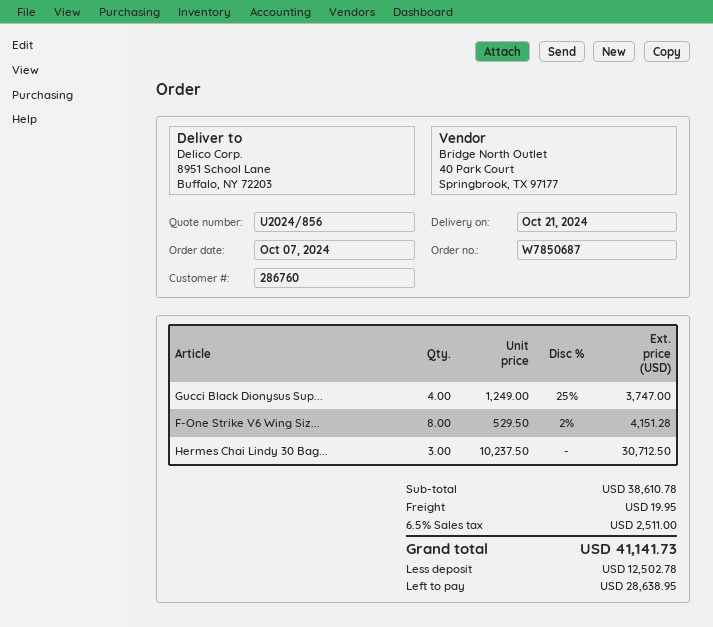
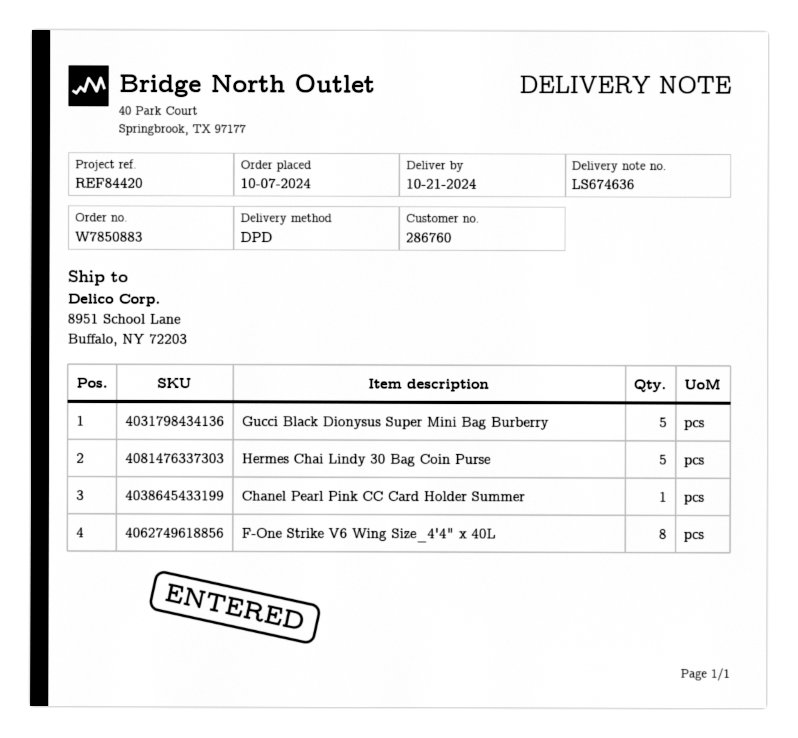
order number: W7850687 -> W7850883
Gucci Black Dionysus Sup...: 4 -> 5
Hermes Chai Lindy 30 Bag...: 3 -> 5
Chanel Pearl Pink CC Card Holder Summer: none -> 1

